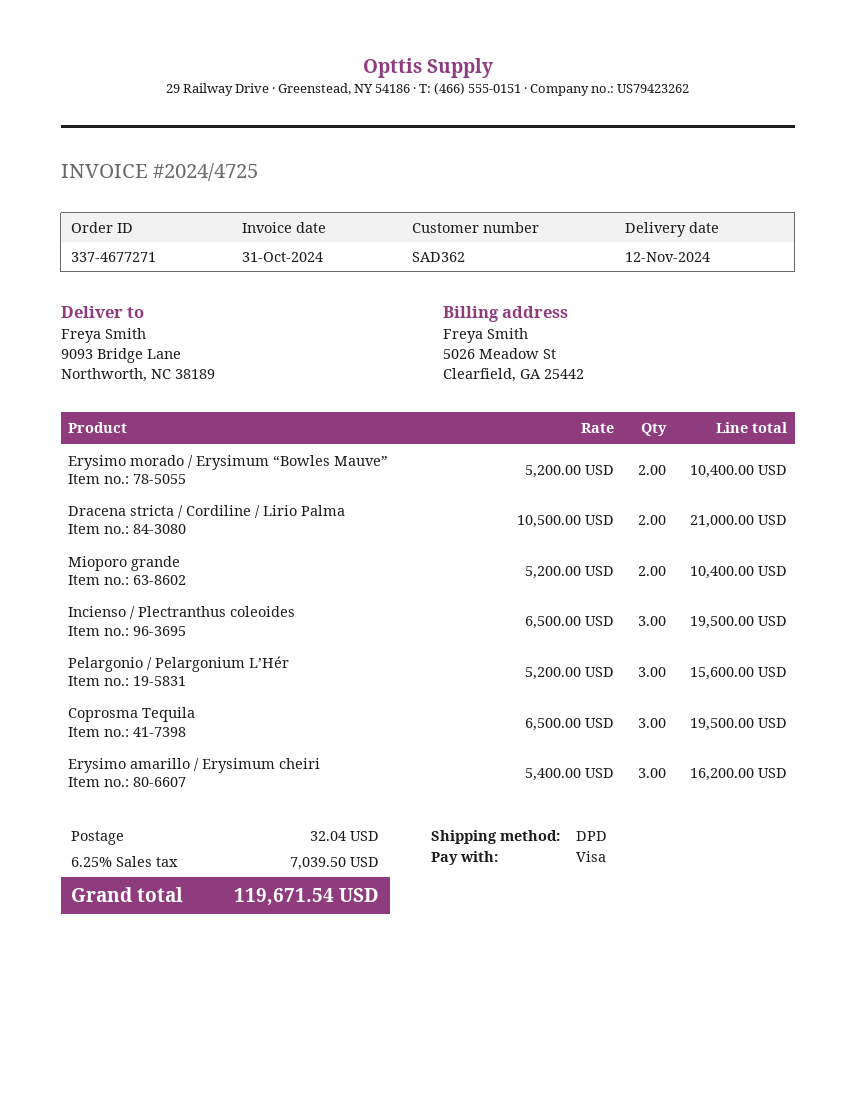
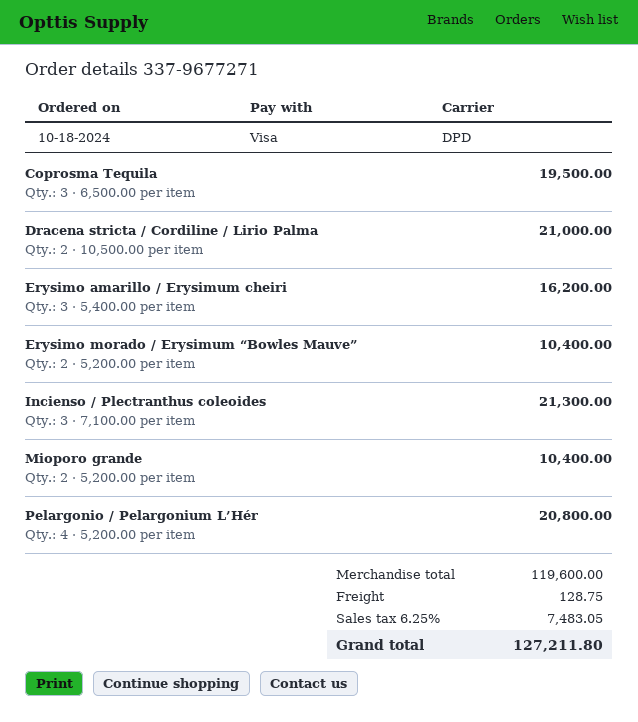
order number: 337-4677271 -> 337-9677271
Incienso / Plectranthus coleoides: 3 x 6500.00 = 19500.00 -> 3 x 7100.00 = 21300.00
Pelargonio / Pelargonium L’Hér: 3 x 5200.00 = 15600.00 -> 4 x 5200.00 = 20800.00
shipping: 32.04 -> 128.75
tax: 6.25% = 7039.50 -> 6.25% = 7483.05
total: 119671.54 -> 127211.80

